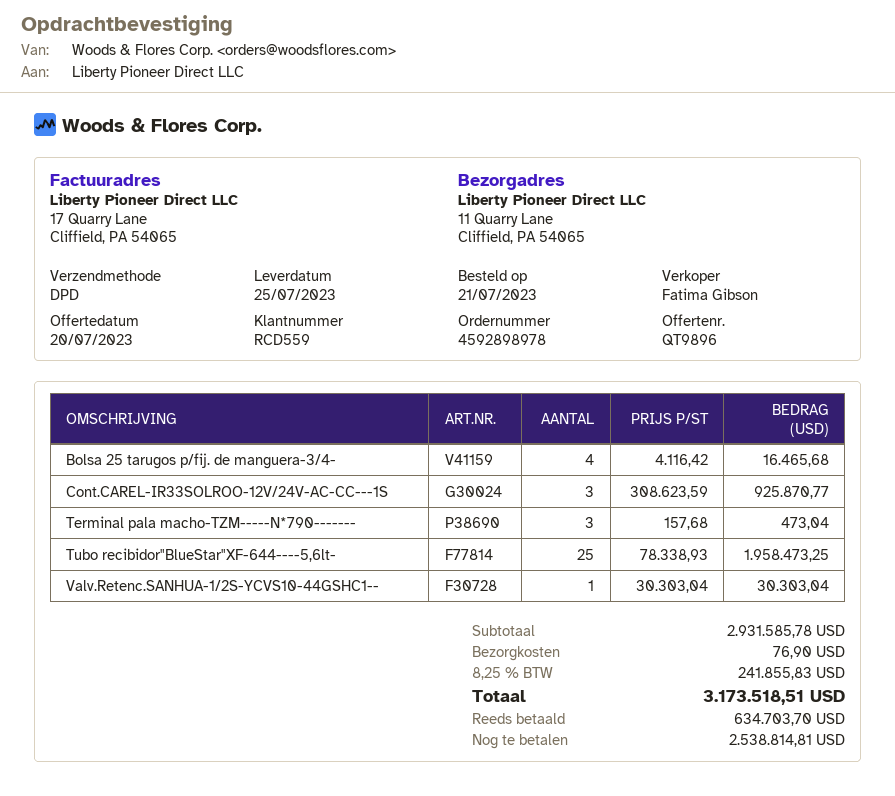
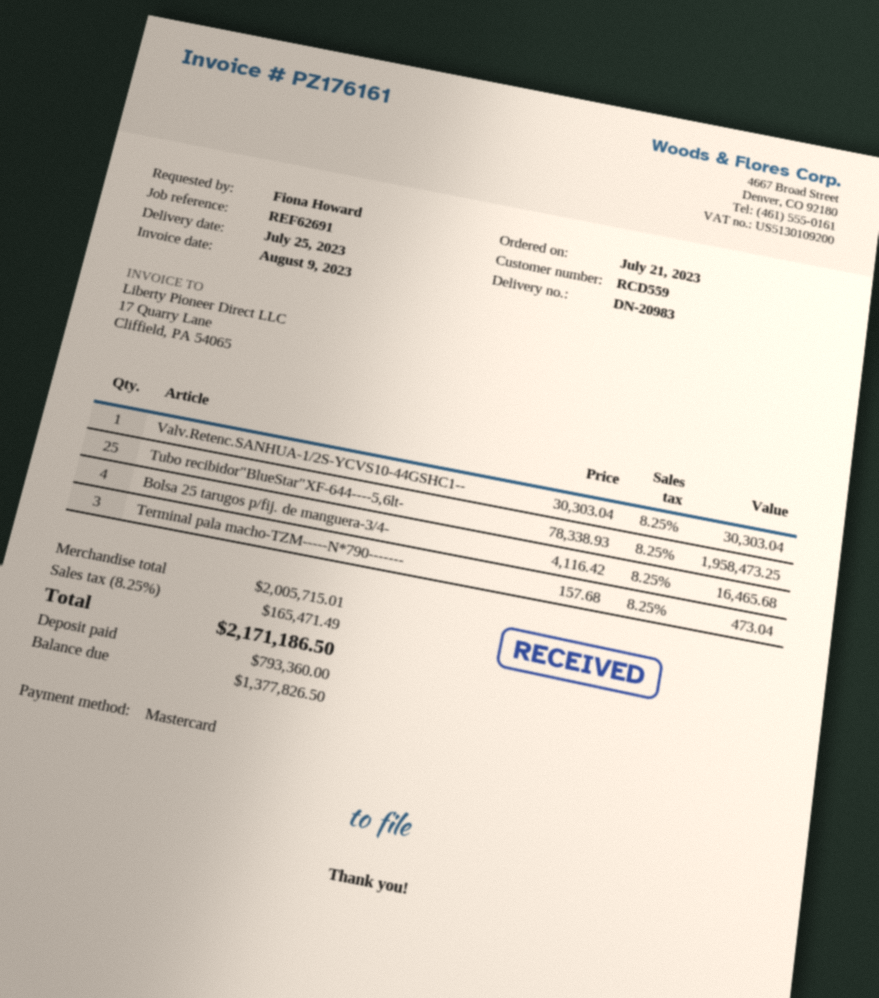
Cont.CAREL-IR33SOLROO-12V/24V-AC-CC---1S: 3 x 308623.59 = 925870.77 -> none
subtotal: 2931585.78 -> 2005715.01
shipping: 76.90 -> none
tax: 8.25% = 241855.83 -> 8.25% = 165471.49
total: 3173518.51 -> 2171186.50
deposit: 634703.70 -> 793360.00
balance: 2538814.81 -> 1377826.50

